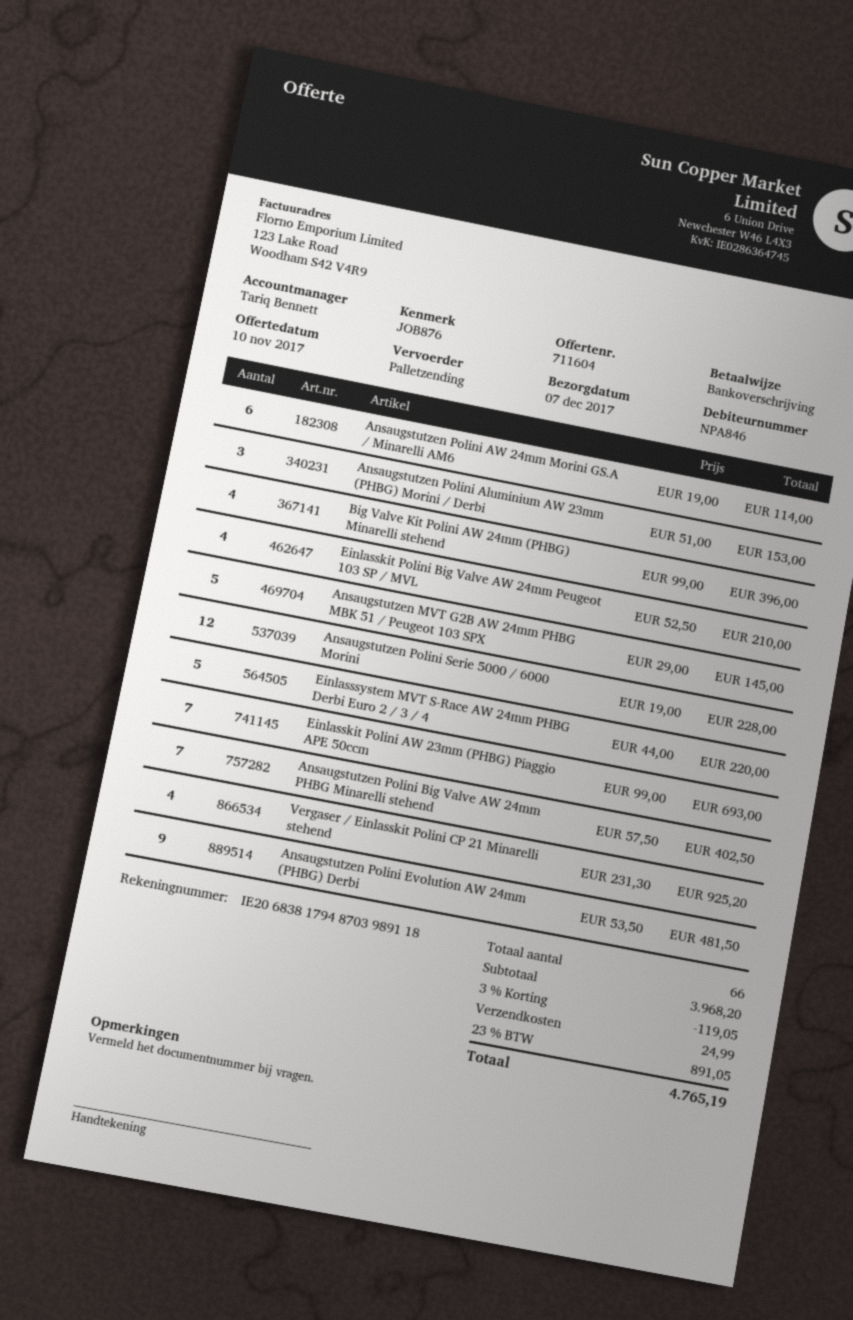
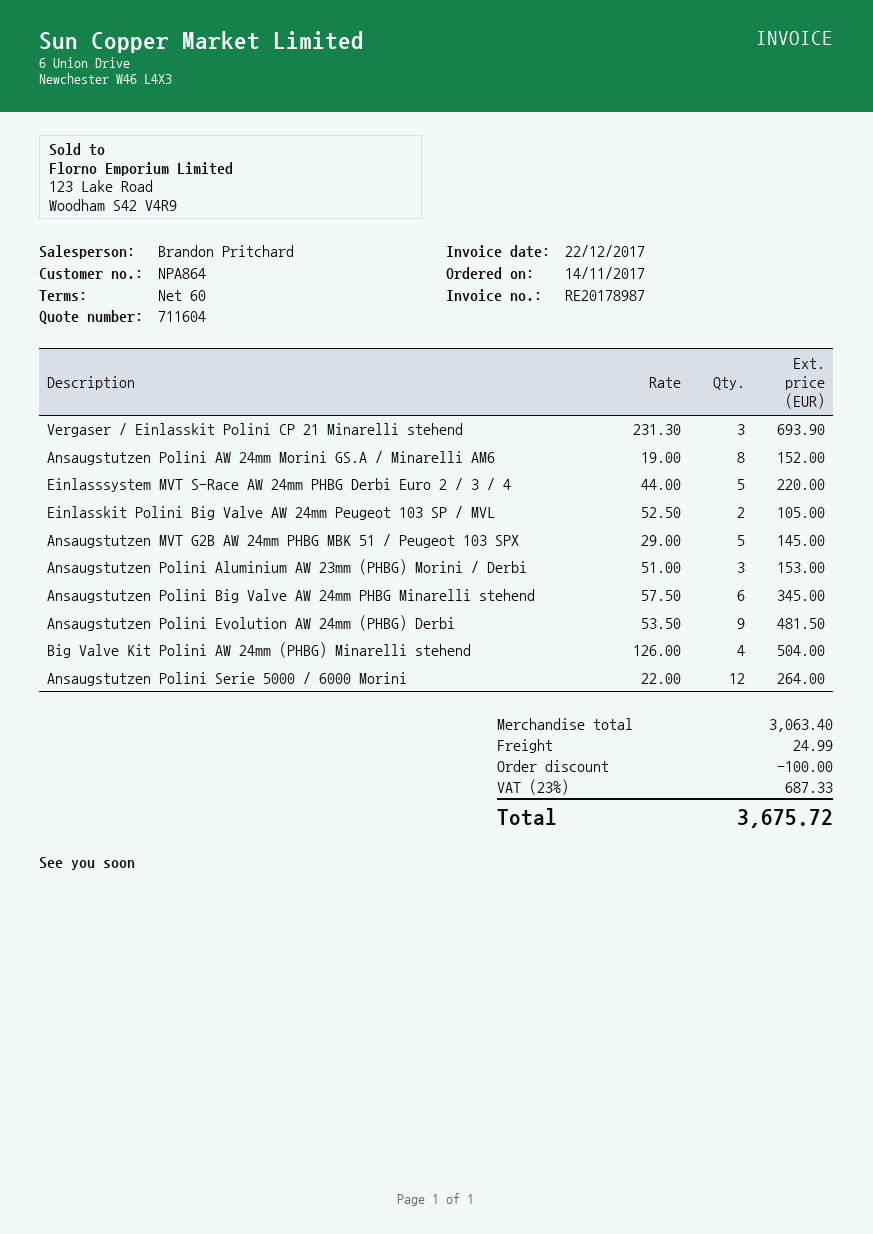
customer number: NPA846 -> NPA864
sales rep: Tariq Bennett -> Brandon Pritchard
Ansaugstutzen Polini AW 24mm Morini GS.A / Minarelli AM6: 6 x 19.00 = 114.00 -> 8 x 19.00 = 152.00
Big Valve Kit Polini AW 24mm (PHBG) Minarelli stehend: 4 x 99.00 = 396.00 -> 4 x 126.00 = 504.00
Einlasskit Polini Big Valve AW 24mm Peugeot 103 SP / MVL: 4 x 52.50 = 210.00 -> 2 x 52.50 = 105.00
Ansaugstutzen Polini Serie 5000 / 6000 Morini: 12 x 19.00 = 228.00 -> 12 x 22.00 = 264.00
Einlasskit Polini AW 23mm (PHBG) Piaggio APE 50ccm: 7 x 99.00 = 693.00 -> none
Ansaugstutzen Polini Big Valve AW 24mm PHBG Minarelli stehend: 7 x 57.50 = 402.50 -> 6 x 57.50 = 345.00
Vergaser / Einlasskit Polini CP 21 Minarelli stehend: 4 x 231.30 = 925.20 -> 3 x 231.30 = 693.90
subtotal: 3968.20 -> 3063.40
discount: 119.05 -> 100.00
tax: 23% = 891.05 -> 23% = 687.33
total: 4765.19 -> 3675.72

